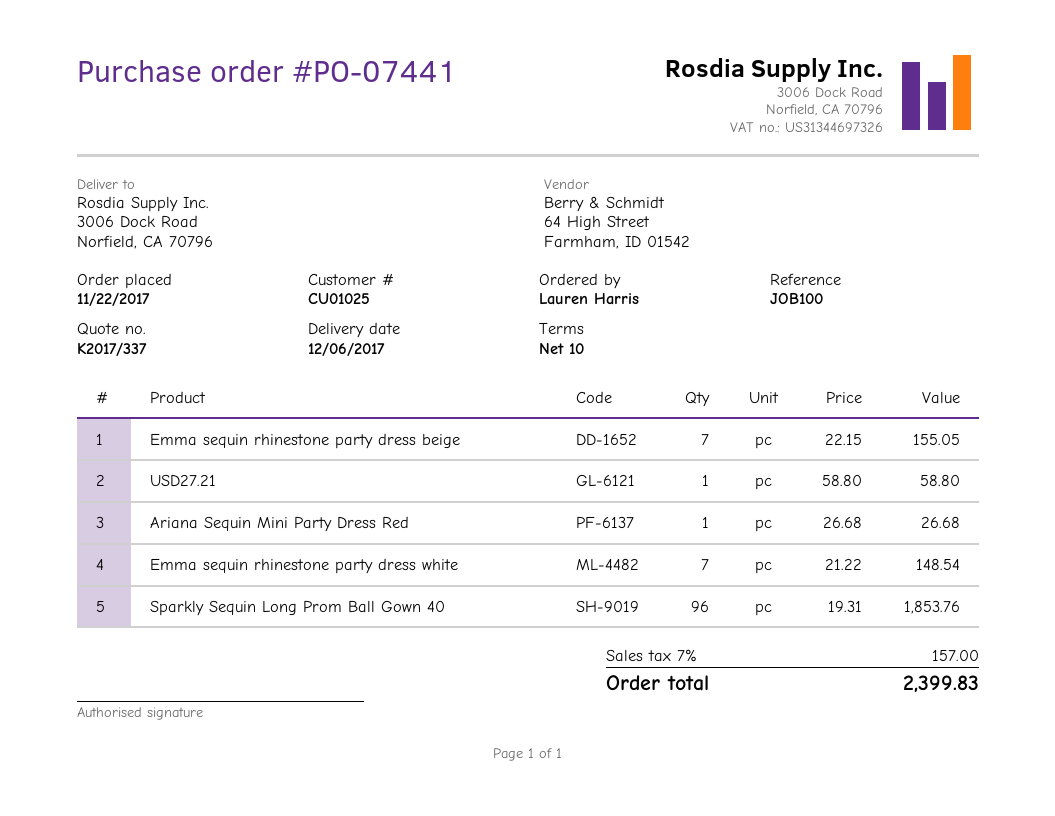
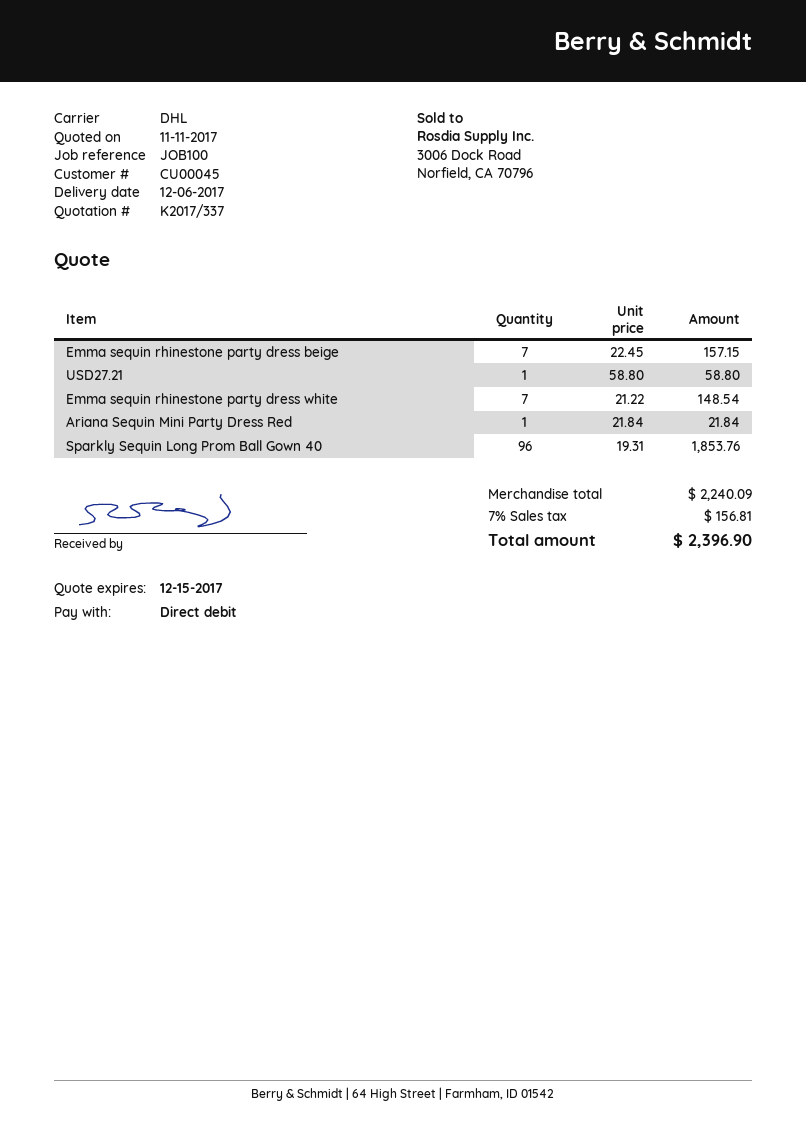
customer number: CU01025 -> CU00045
Emma sequin rhinestone party dress beige: 7 x 22.15 = 155.05 -> 7 x 22.45 = 157.15
Ariana Sequin Mini Party Dress Red: 1 x 26.68 = 26.68 -> 1 x 21.84 = 21.84
tax: 7% = 157.00 -> 7% = 156.81
total: 2399.83 -> 2396.90

